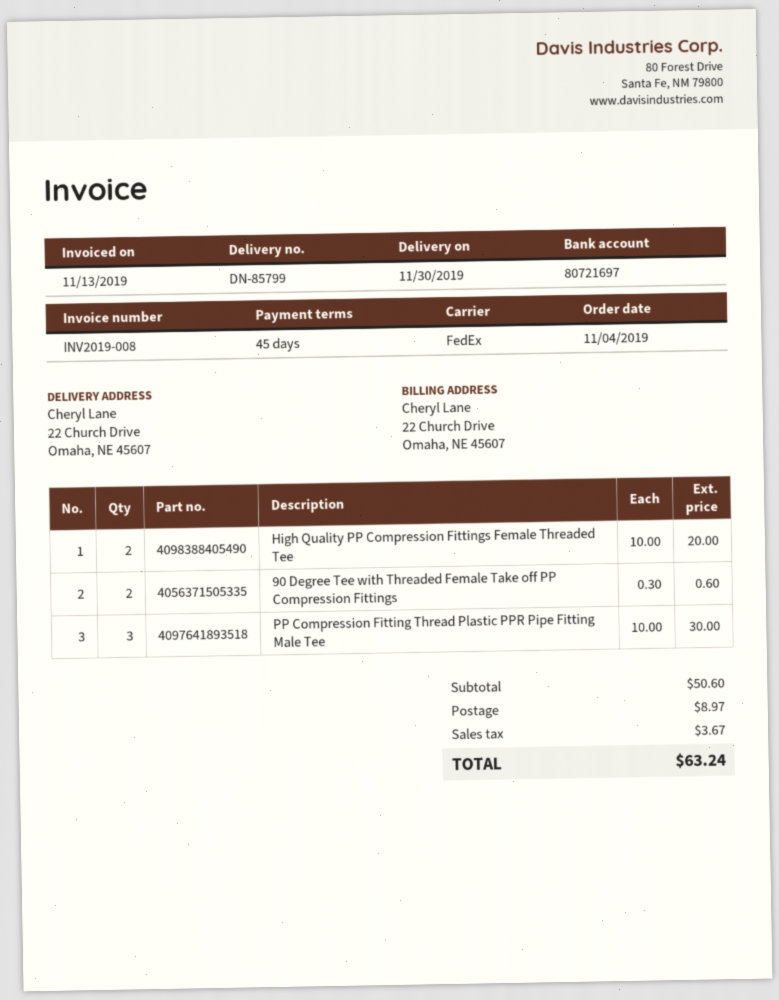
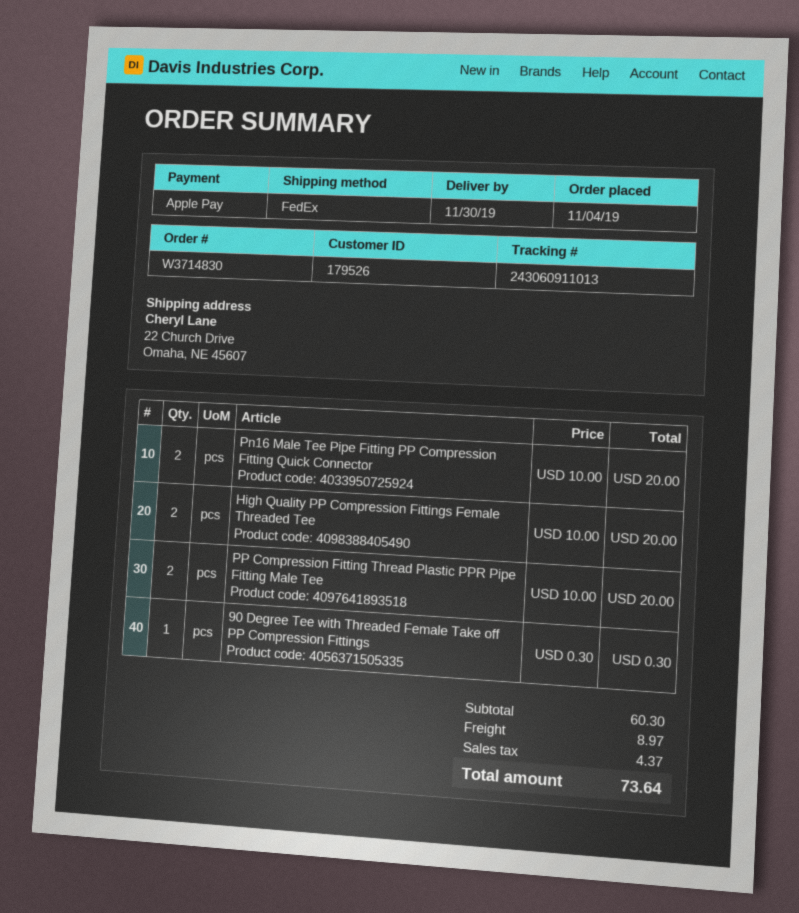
90 Degree Tee with Threaded Female Take off PP Compression Fittings: 2 x 0.30 = 0.60 -> 1 x 0.30 = 0.30
PP Compression Fitting Thread Plastic PPR Pipe Fitting Male Tee: 3 x 10.00 = 30.00 -> 2 x 10.00 = 20.00
Pn16 Male Tee Pipe Fitting PP Compression Fitting Quick Connector: none -> 2 x 10.00 = 20.00
subtotal: 50.60 -> 60.30
tax: 3.67 -> 4.37
total: 63.24 -> 73.64

